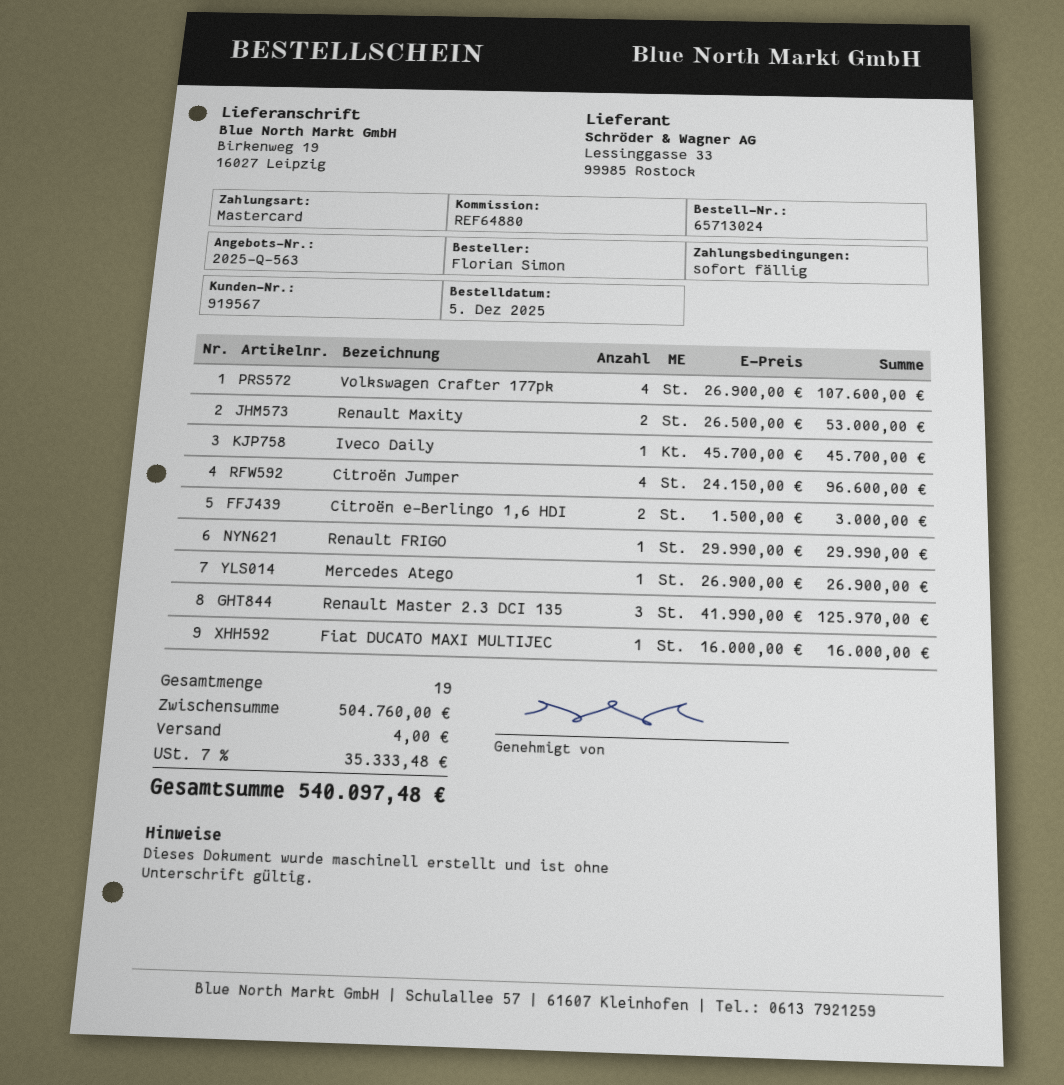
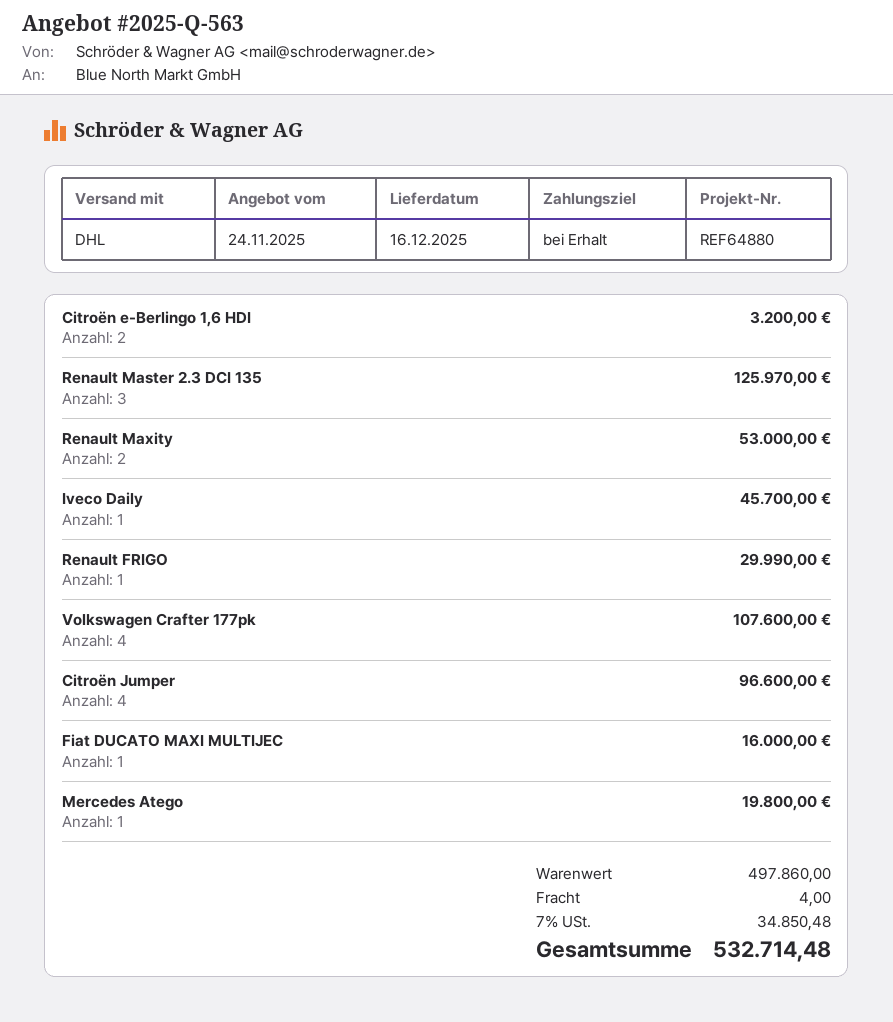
Citroën e-Berlingo 1,6 HDI: 2 for 3000.00 -> 2 for 3200.00
Mercedes Atego: 1 for 26900.00 -> 1 for 19800.00
subtotal: 504760.00 -> 497860.00
tax: 7% = 35333.48 -> 7% = 34850.48
total: 540097.48 -> 532714.48

